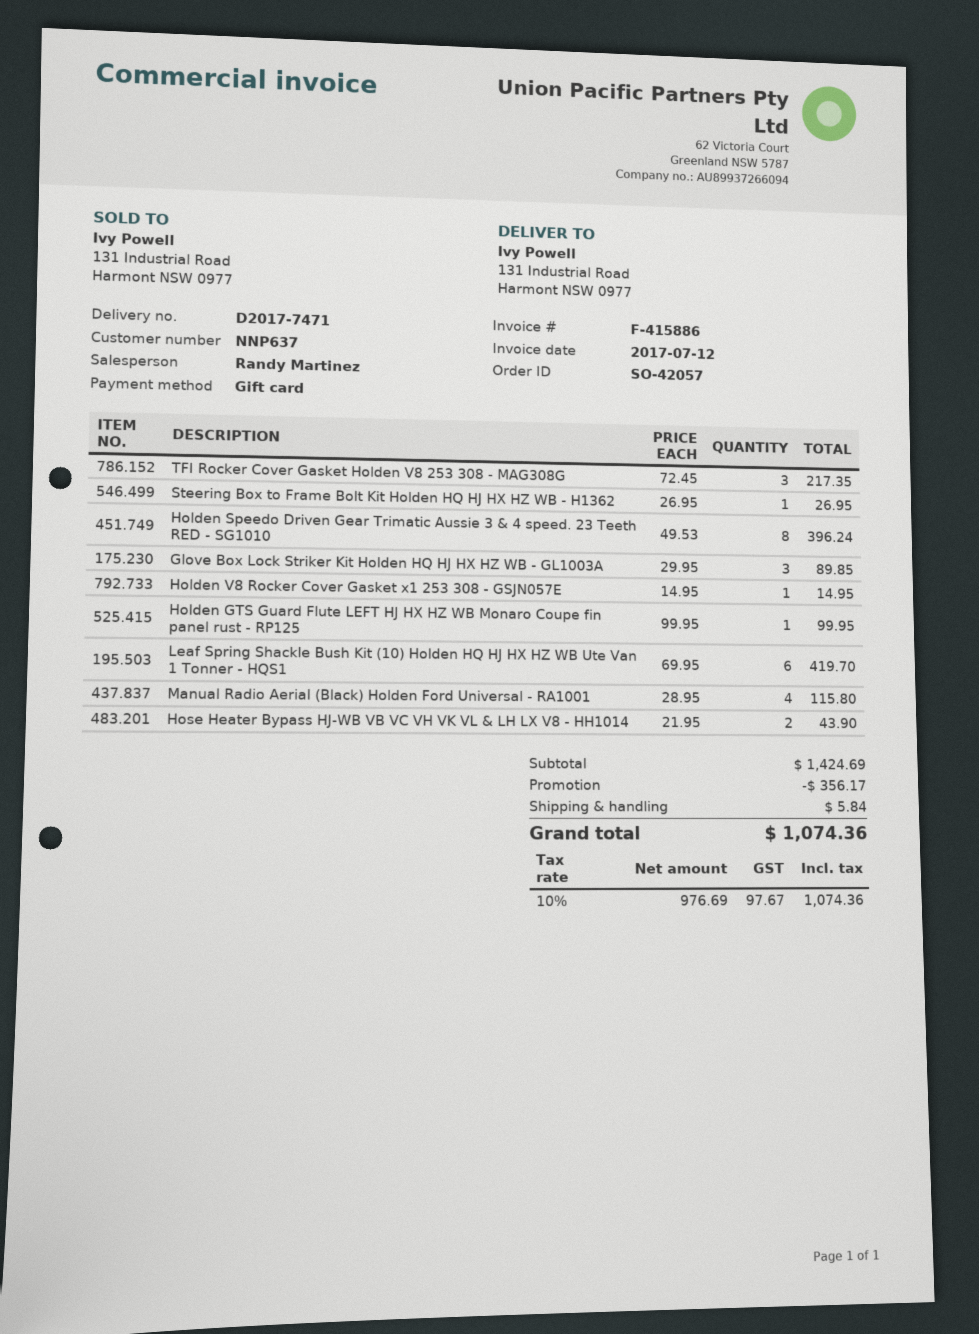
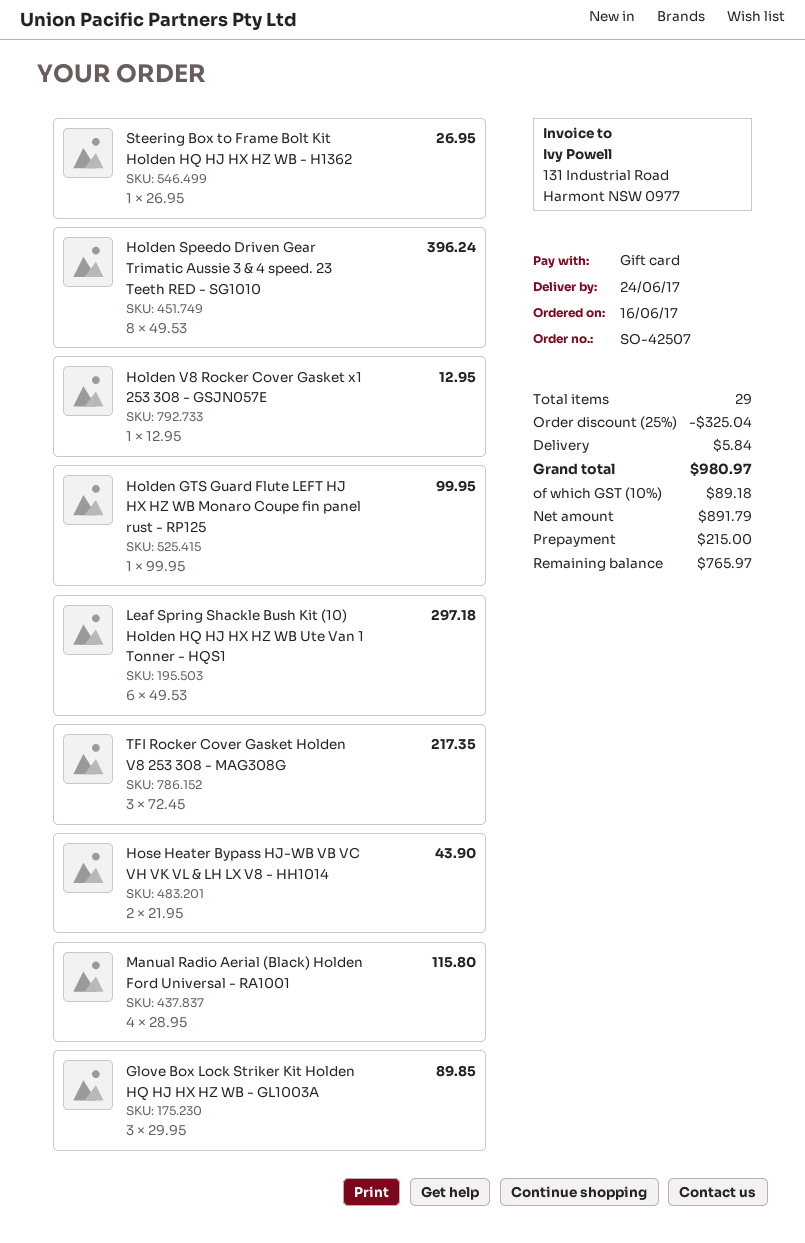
order number: SO-42057 -> SO-42507
Holden V8 Rocker Cover Gasket x1 253 308 - GSJN057E: 1 x 14.95 = 14.95 -> 1 x 12.95 = 12.95
Leaf Spring Shackle Bush Kit (10) Holden HQ HJ HX HZ WB Ute Van 1 Tonner - HQS1: 6 x 69.95 = 419.70 -> 6 x 49.53 = 297.18
discount: 356.17 -> 325.04
net: 976.69 -> 891.79
tax: 10% = 97.67 -> 10% = 89.18
total: 1074.36 -> 980.97

